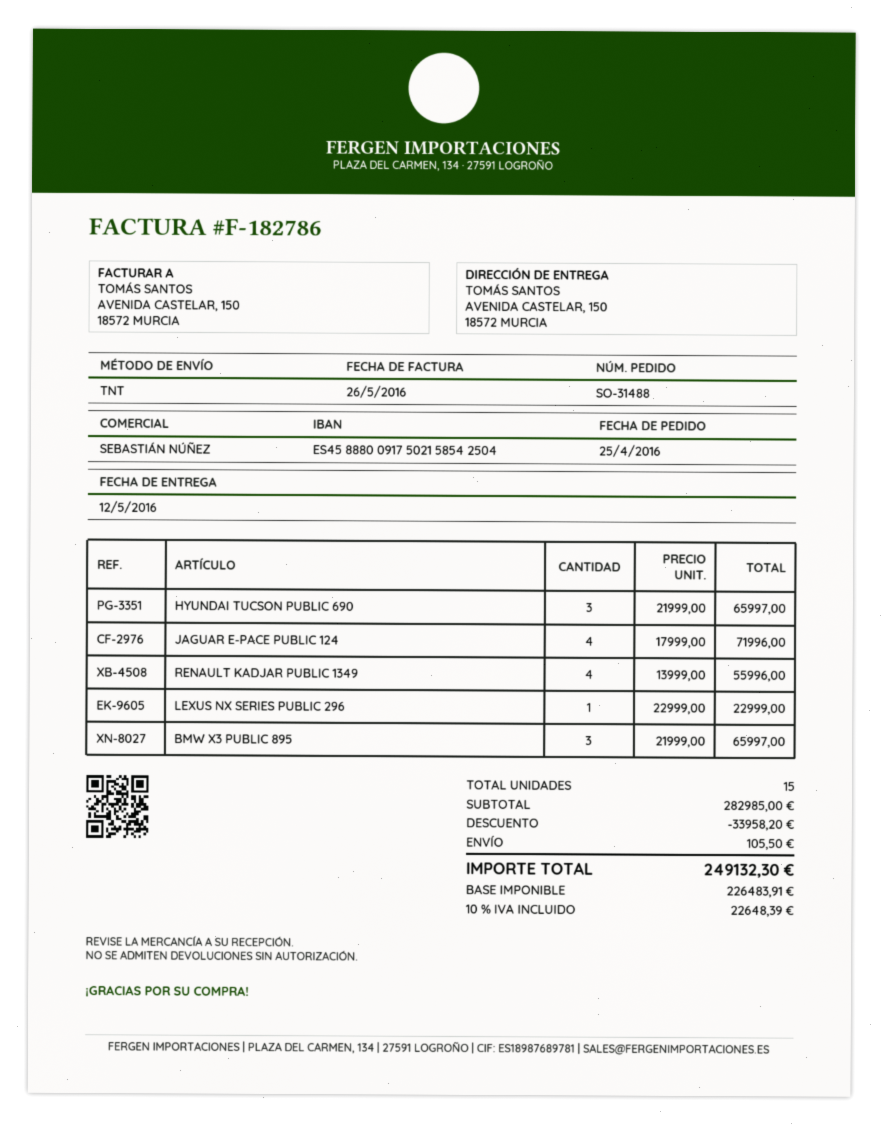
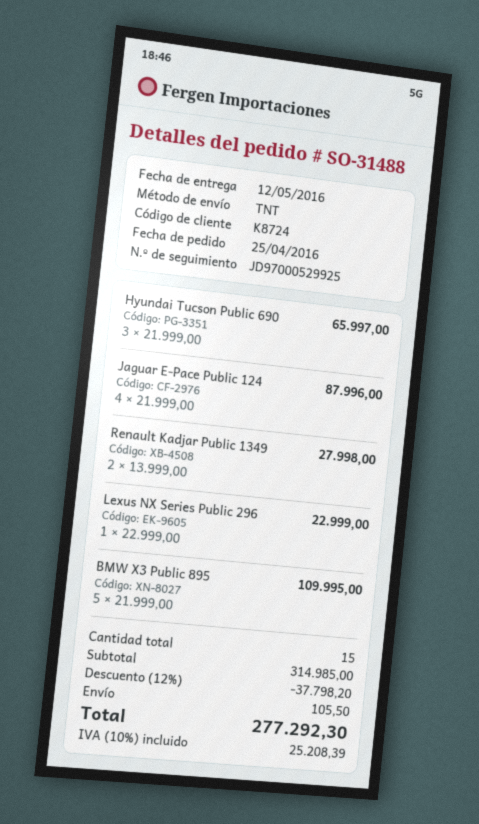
JAGUAR E-PACE PUBLIC 124: 4 x 17999.00 = 71996.00 -> 4 x 21999.00 = 87996.00
RENAULT KADJAR PUBLIC 1349: 4 x 13999.00 = 55996.00 -> 2 x 13999.00 = 27998.00
BMW X3 PUBLIC 895: 3 x 21999.00 = 65997.00 -> 5 x 21999.00 = 109995.00
subtotal: 282985.00 -> 314985.00
discount: 33958.20 -> 37798.20
tax: 10% = 22648.39 -> 10% = 25208.39
total: 249132.30 -> 277292.30

